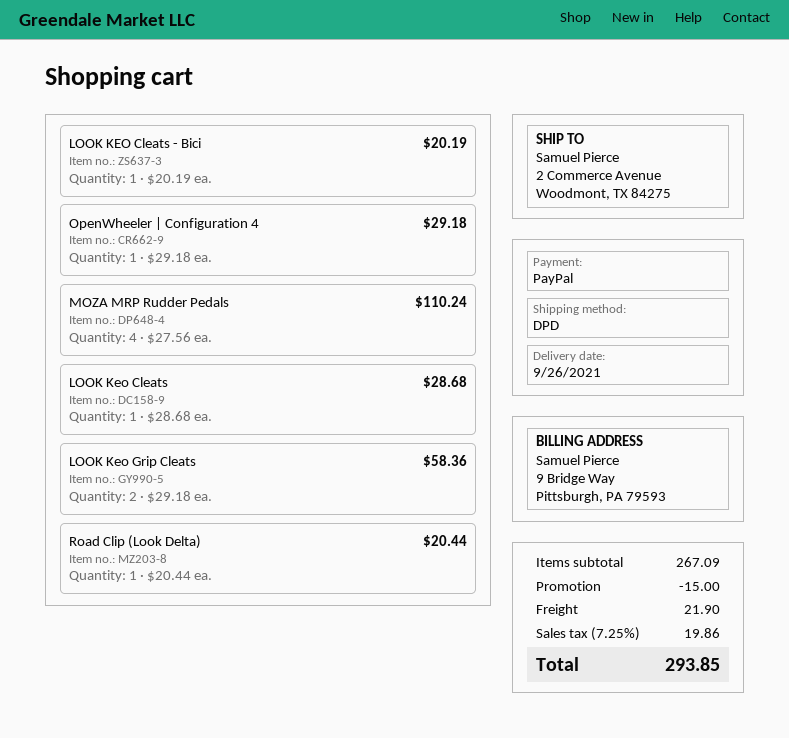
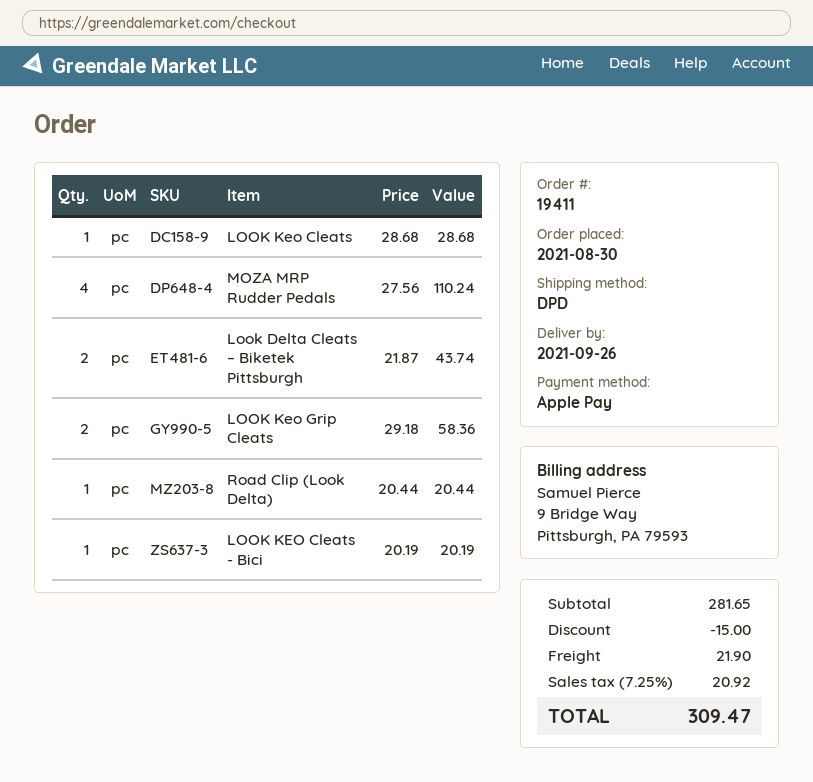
payment method: PayPal -> Apple Pay
OpenWheeler | Configuration 4: 1 x 29.18 = 29.18 -> none
Look Delta Cleats – Biketek Pittsburgh: none -> 2 x 21.87 = 43.74
subtotal: 267.09 -> 281.65
tax: 7.25% = 19.86 -> 7.25% = 20.92
total: 293.85 -> 309.47

